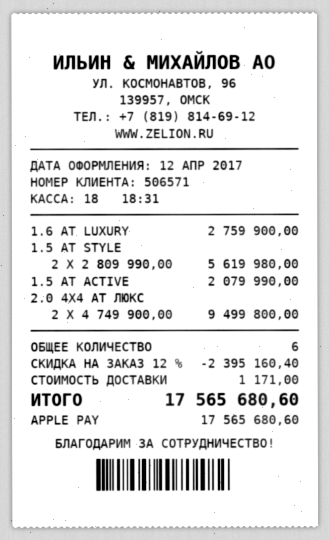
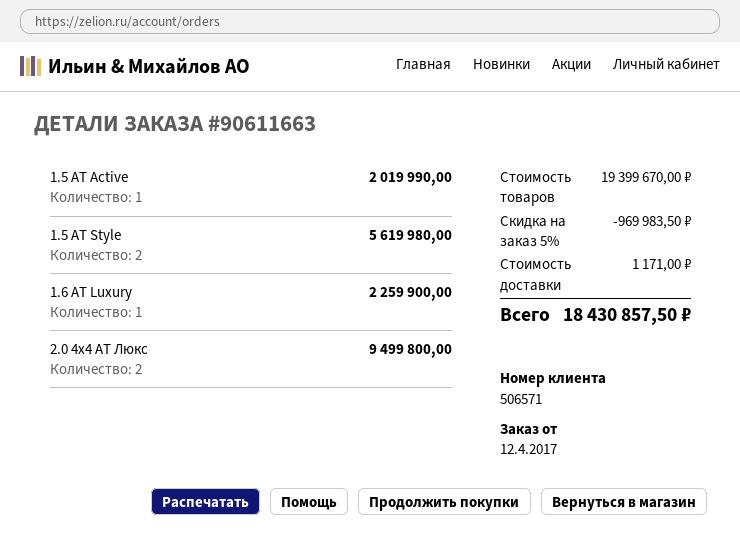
1.6 AT LUXURY: 1 for 2759900.00 -> 1 for 2259900.00
1.5 AT ACTIVE: 1 for 2079990.00 -> 1 for 2019990.00
discount: 12% = 2395160.40 -> 5% = 969983.50
total: 17565680.60 -> 18430857.50

